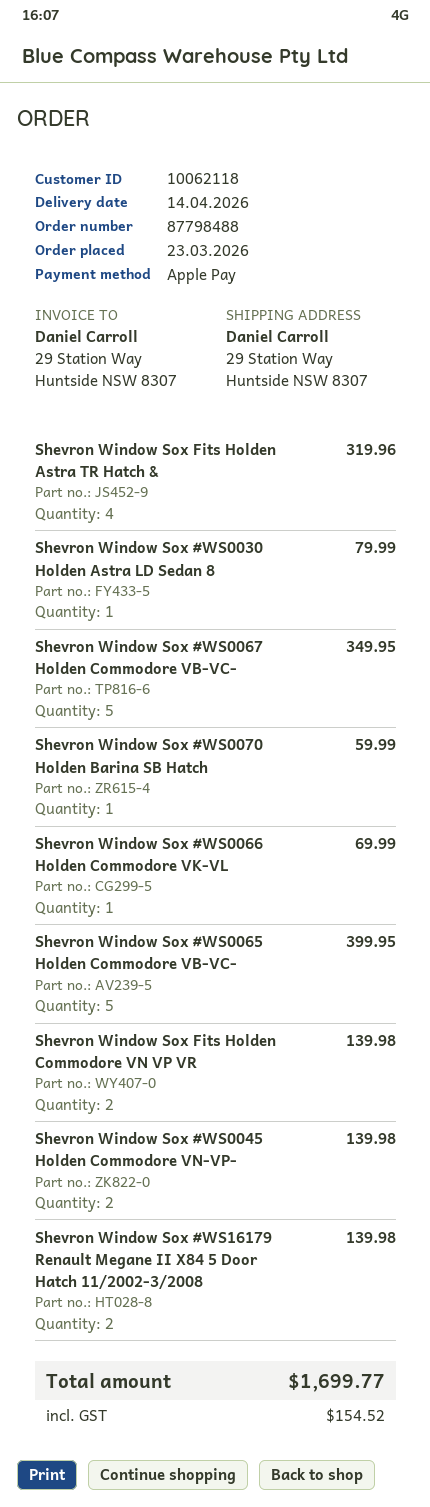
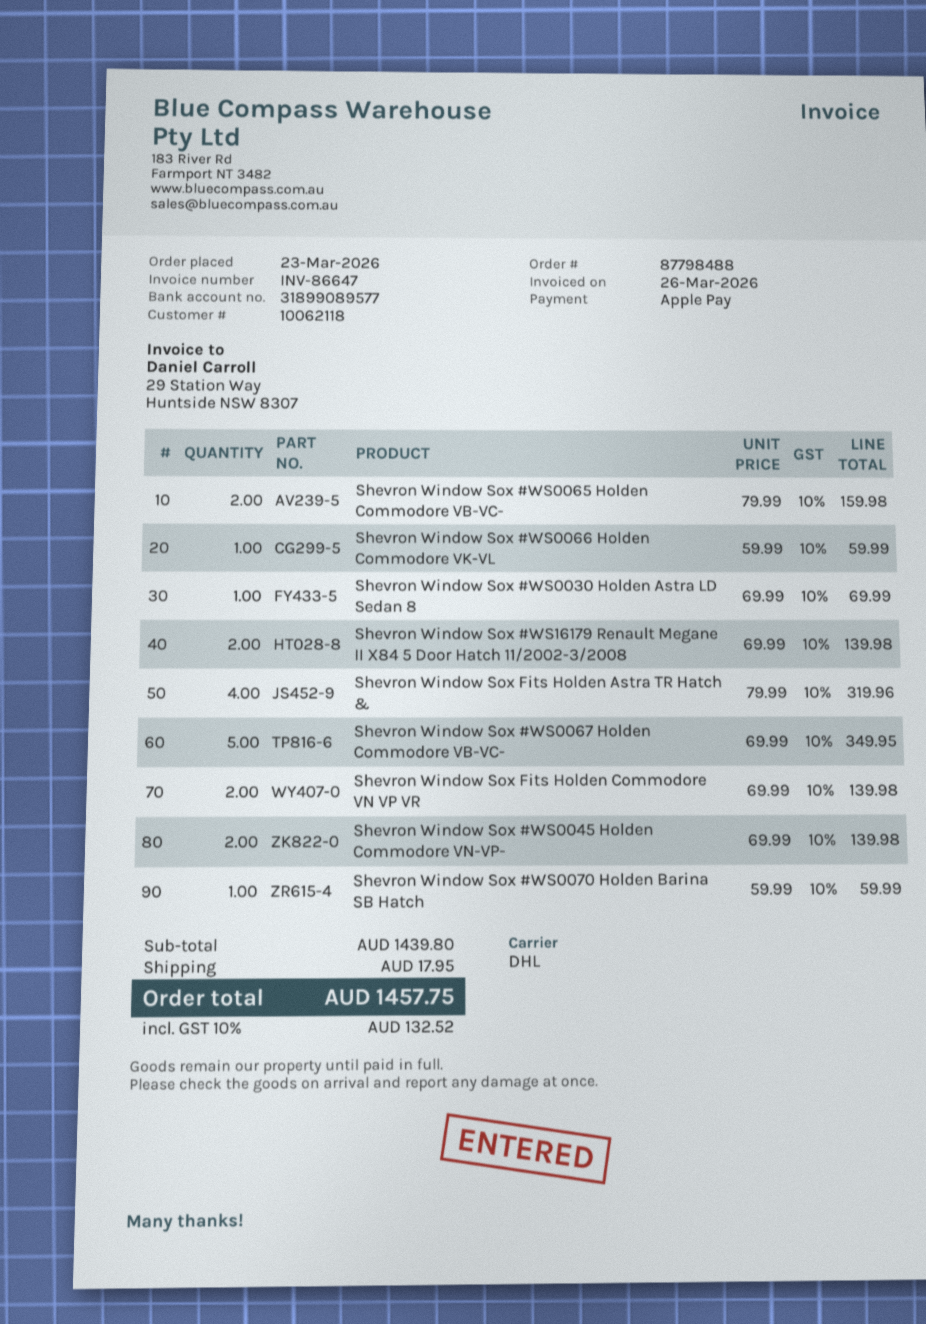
Shevron Window Sox #WS0030 Holden Astra LD Sedan 8: 1 for 79.99 -> 1 for 69.99
Shevron Window Sox #WS0066 Holden Commodore VK-VL: 1 for 69.99 -> 1 for 59.99
Shevron Window Sox #WS0065 Holden Commodore VB-VC-: 5 for 399.95 -> 2 for 159.98
shipping: none -> 17.95
tax: 154.52 -> 132.52
total: 1699.77 -> 1457.75

